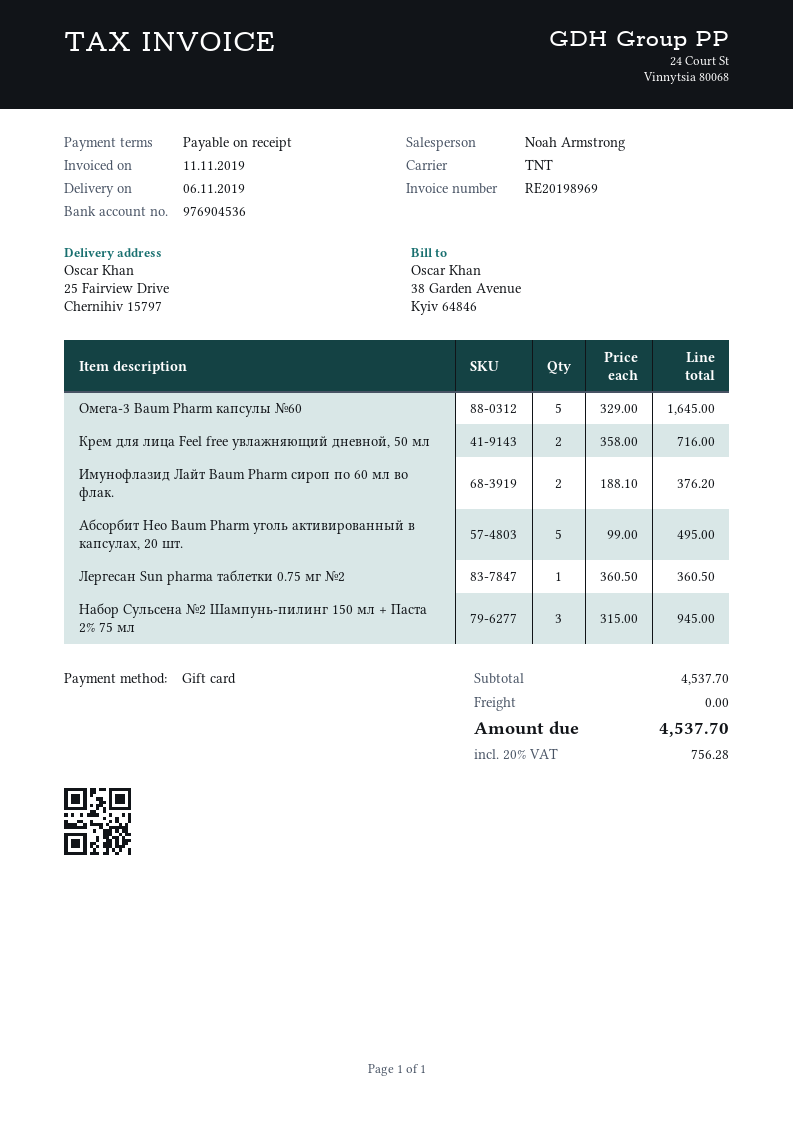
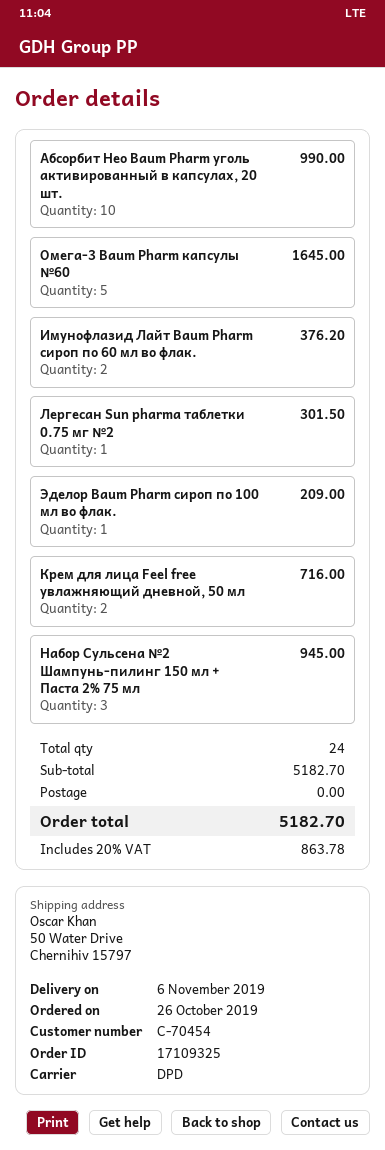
shipping method: TNT -> DPD
ship to: 25 Fairview Drive, Chernihiv 15797 -> 50 Water Drive, Chernihiv 15797
Абсорбит Нео Baum Pharm уголь активированный в капсулах, 20 шт.: 5 for 495.00 -> 10 for 990.00
Лергесан Sun pharma таблетки 0.75 мг №2: 1 for 360.50 -> 1 for 301.50
Эделор Baum Pharm сироп по 100 мл во флак.: none -> 1 for 209.00
subtotal: 4537.70 -> 5182.70
tax: 20% = 756.28 -> 20% = 863.78
total: 4537.70 -> 5182.70

